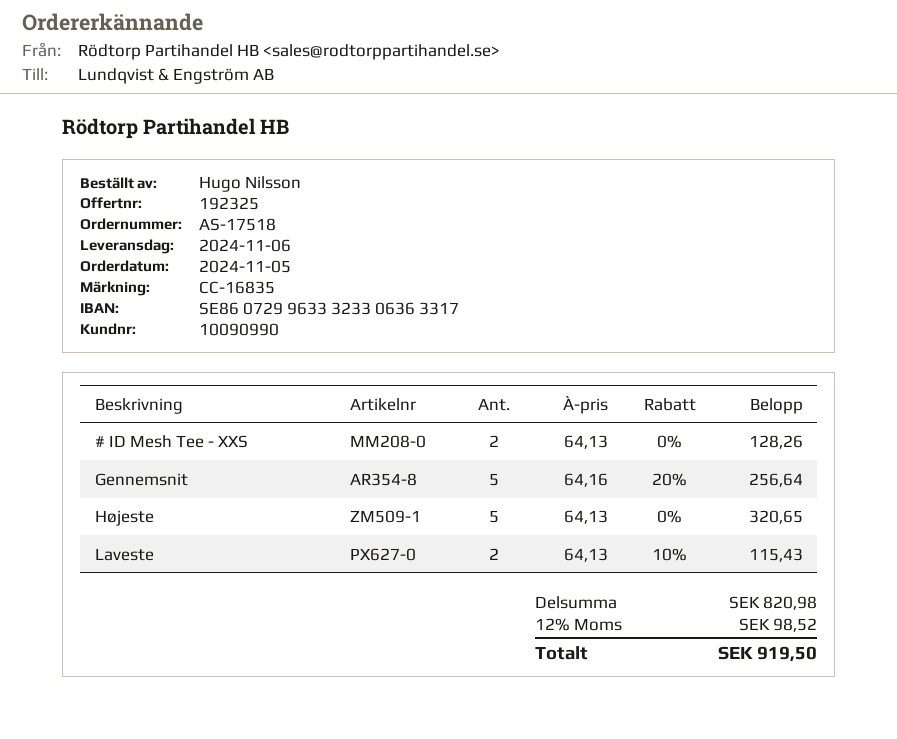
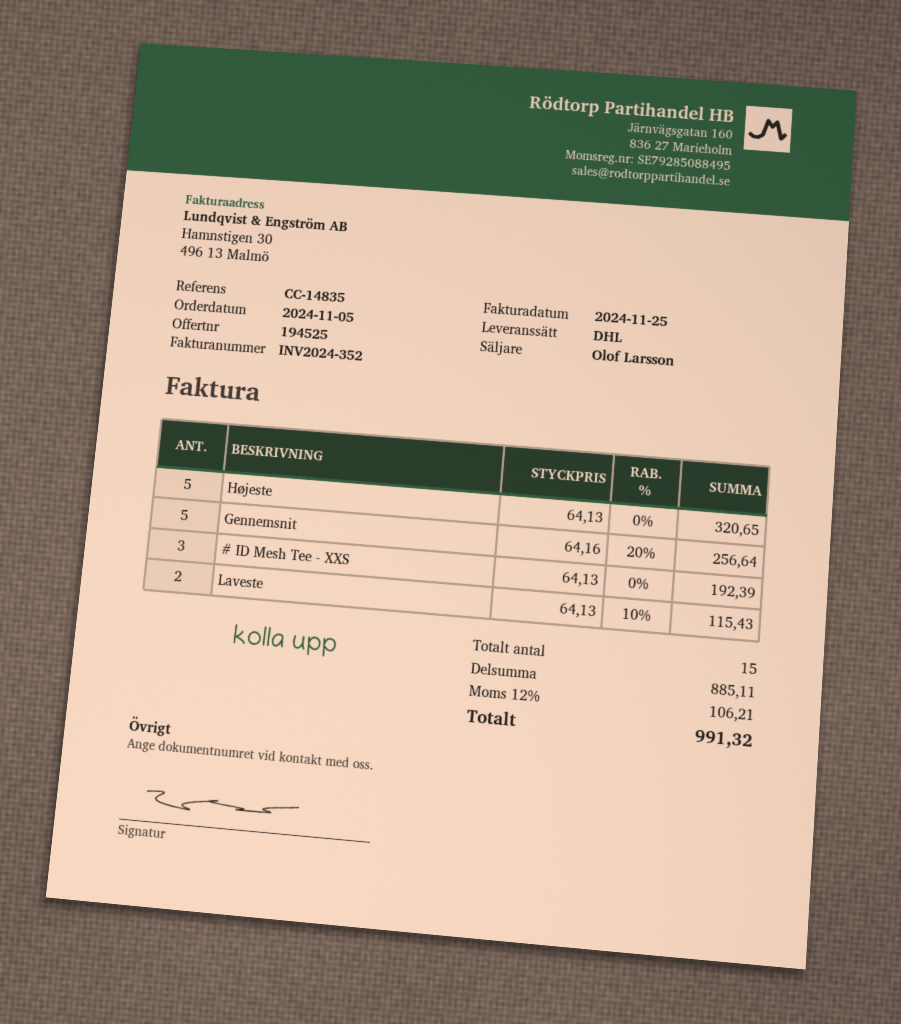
quote number: 192325 -> 194525
reference: CC-16835 -> CC-14835
# ID Mesh Tee - XXS: 2 x 64.13 = 128.26 -> 3 x 64.13 = 192.39
subtotal: 820.98 -> 885.11
tax: 12% = 98.52 -> 12% = 106.21
total: 919.50 -> 991.32

